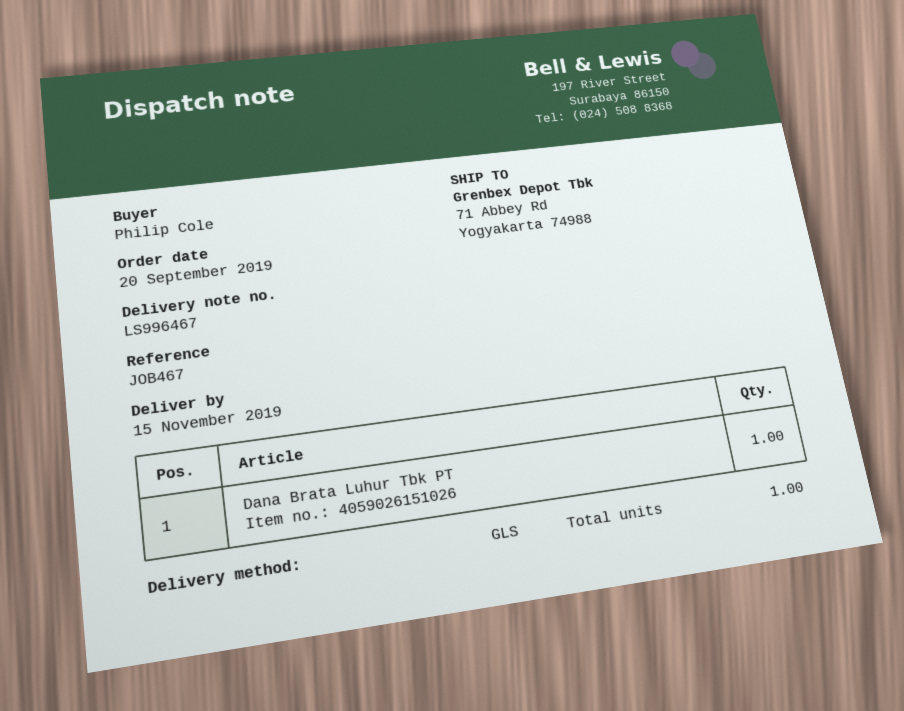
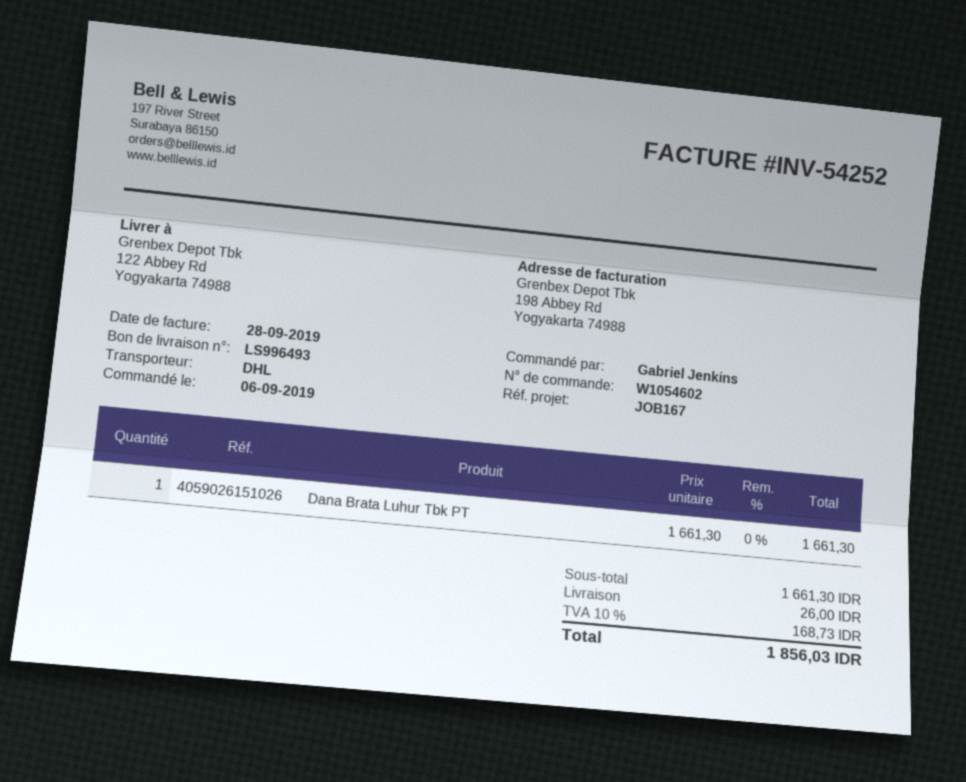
order date: 2019-09-20 -> 2019-09-06
delivery note number: LS996467 -> LS996493
reference: JOB467 -> JOB167
ordered by: Philip Cole -> Gabriel Jenkins
shipping method: GLS -> DHL
ship to: 71 Abbey Rd, Yogyakarta 74988 -> 122 Abbey Rd, Yogyakarta 74988

